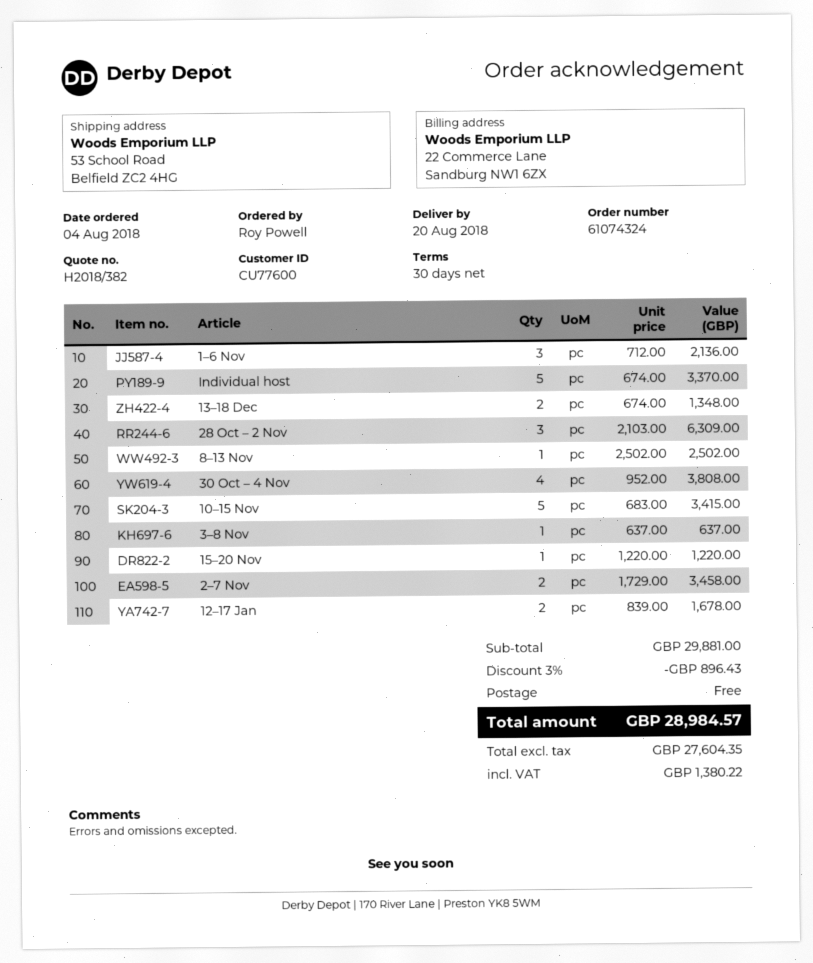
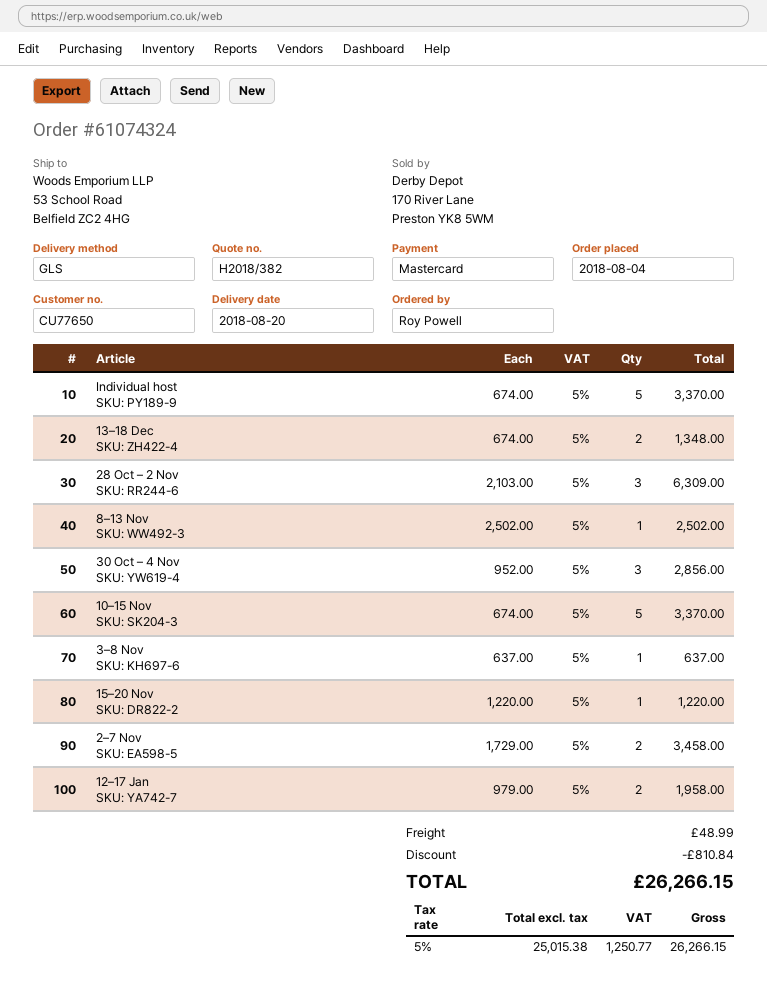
customer number: CU77600 -> CU77650
1–6 Nov: 3 x 712.00 = 2136.00 -> none
30 Oct – 4 Nov: 4 x 952.00 = 3808.00 -> 3 x 952.00 = 2856.00
10–15 Nov: 5 x 683.00 = 3415.00 -> 5 x 674.00 = 3370.00
12–17 Jan: 2 x 839.00 = 1678.00 -> 2 x 979.00 = 1958.00
discount: 896.43 -> 810.84
shipping: 0.00 -> 48.99
net: 27604.35 -> 25015.38
tax: 1380.22 -> 1250.77
total: 28984.57 -> 26266.15

